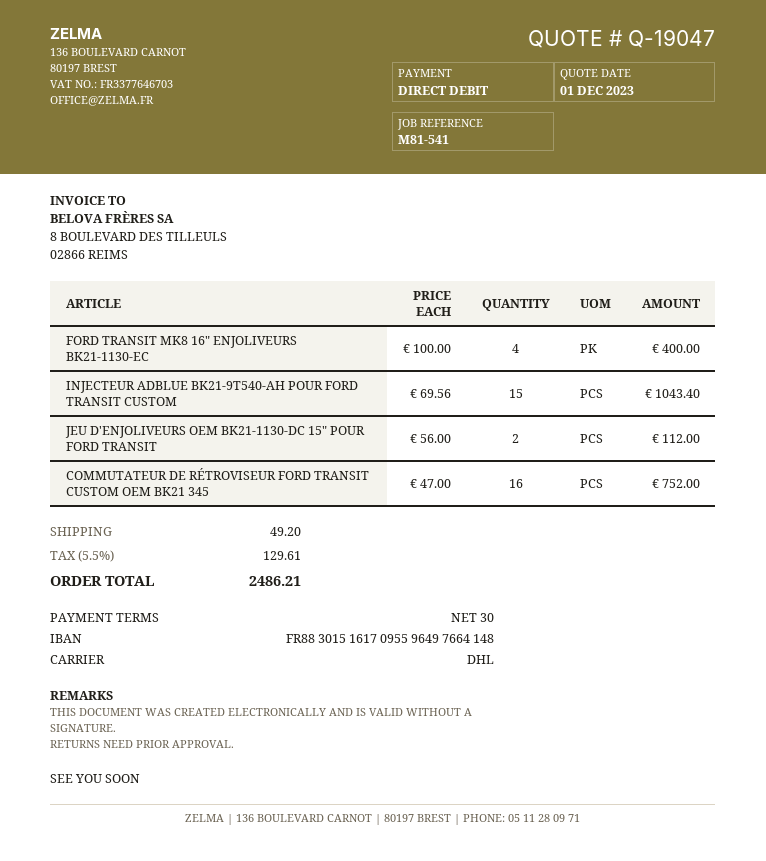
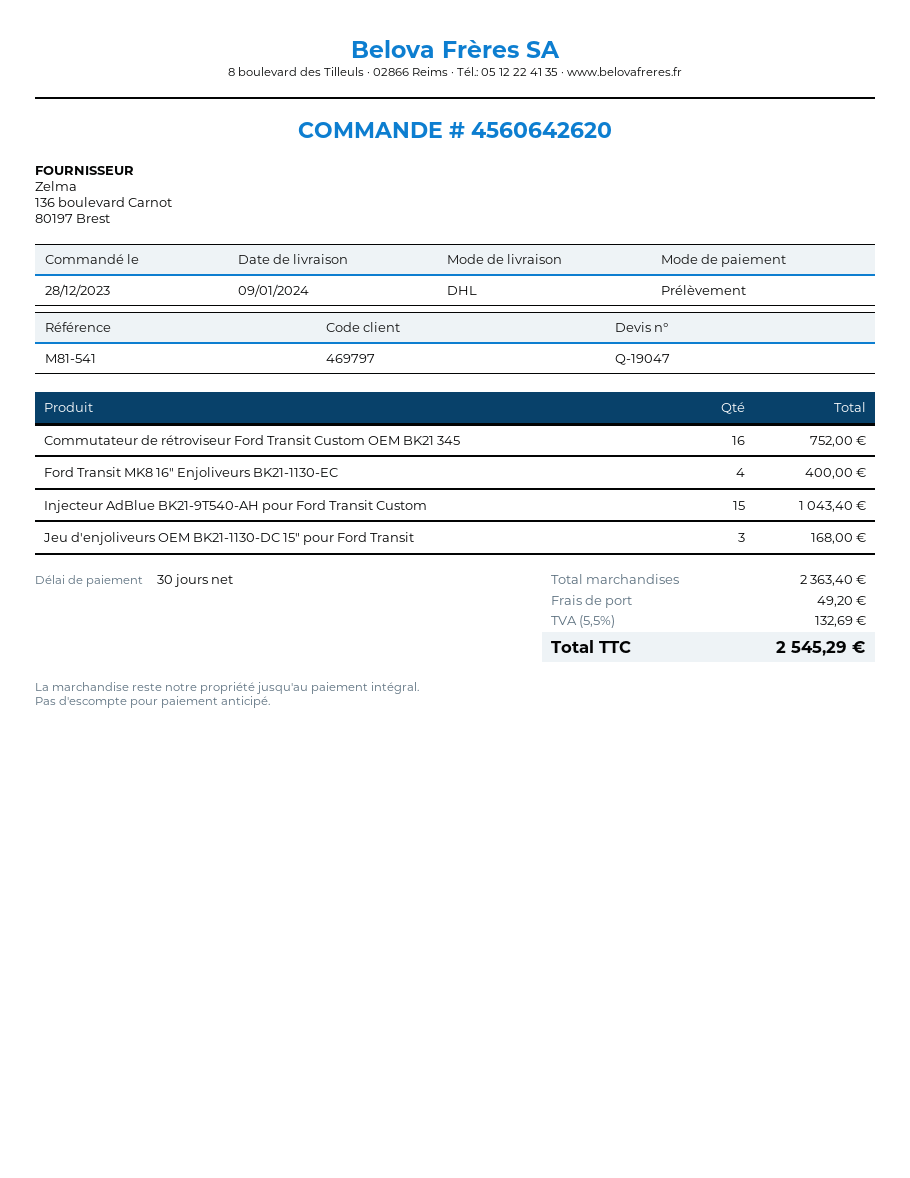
JEU D'ENJOLIVEURS OEM BK21-1130-DC 15" POUR FORD TRANSIT: 2 for 112.00 -> 3 for 168.00
tax: 5.5% = 129.61 -> 5.5% = 132.69
total: 2486.21 -> 2545.29

